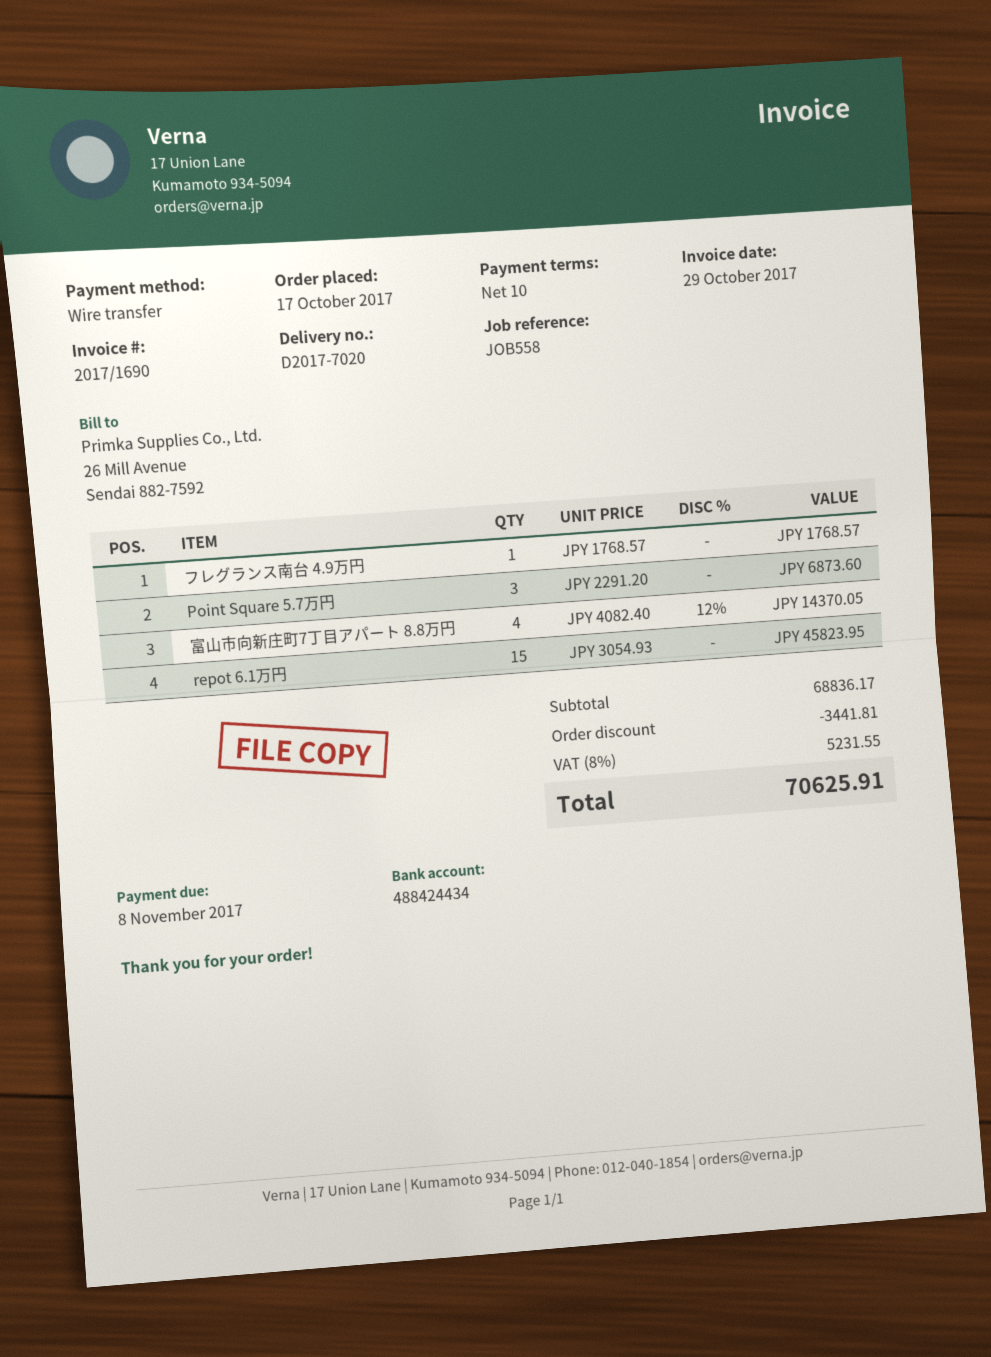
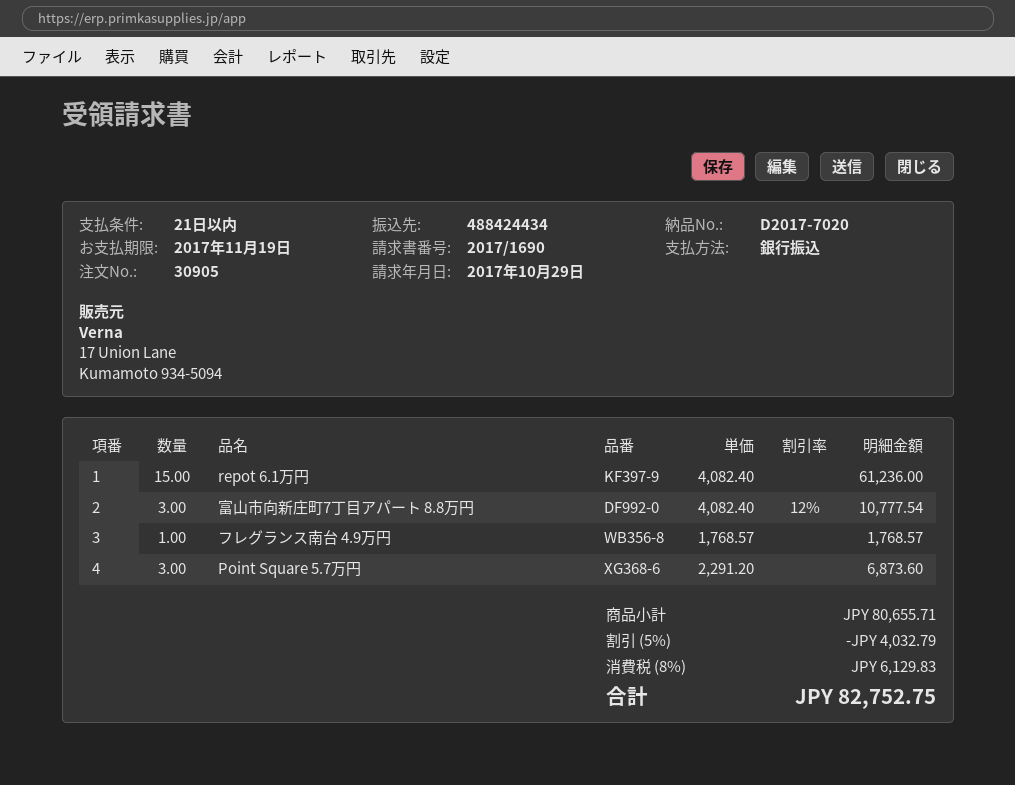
payment terms: 10 days -> 21 days
due date: 2017-11-08 -> 2017-11-19
富山市向新庄町7丁目アパート 8.8万円: 4 x 4082.40 - 12% = 14370.05 -> 3 x 4082.40 - 12% = 10777.54
repot 6.1万円: 15 x 3054.93 = 45823.95 -> 15 x 4082.40 = 61236.00
subtotal: 68836.17 -> 80655.71
discount: 3441.81 -> 4032.79
tax: 8% = 5231.55 -> 8% = 6129.83
total: 70625.91 -> 82752.75

